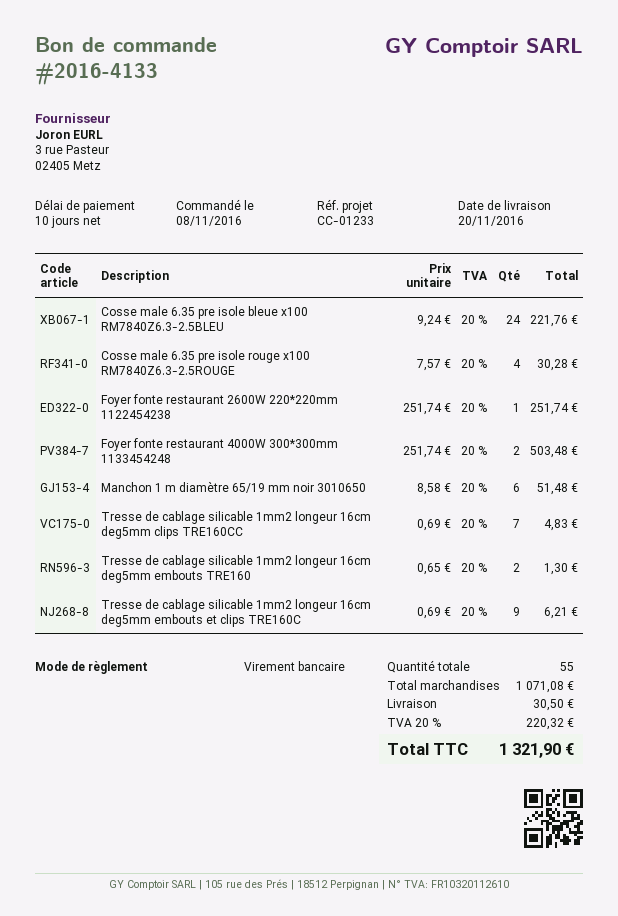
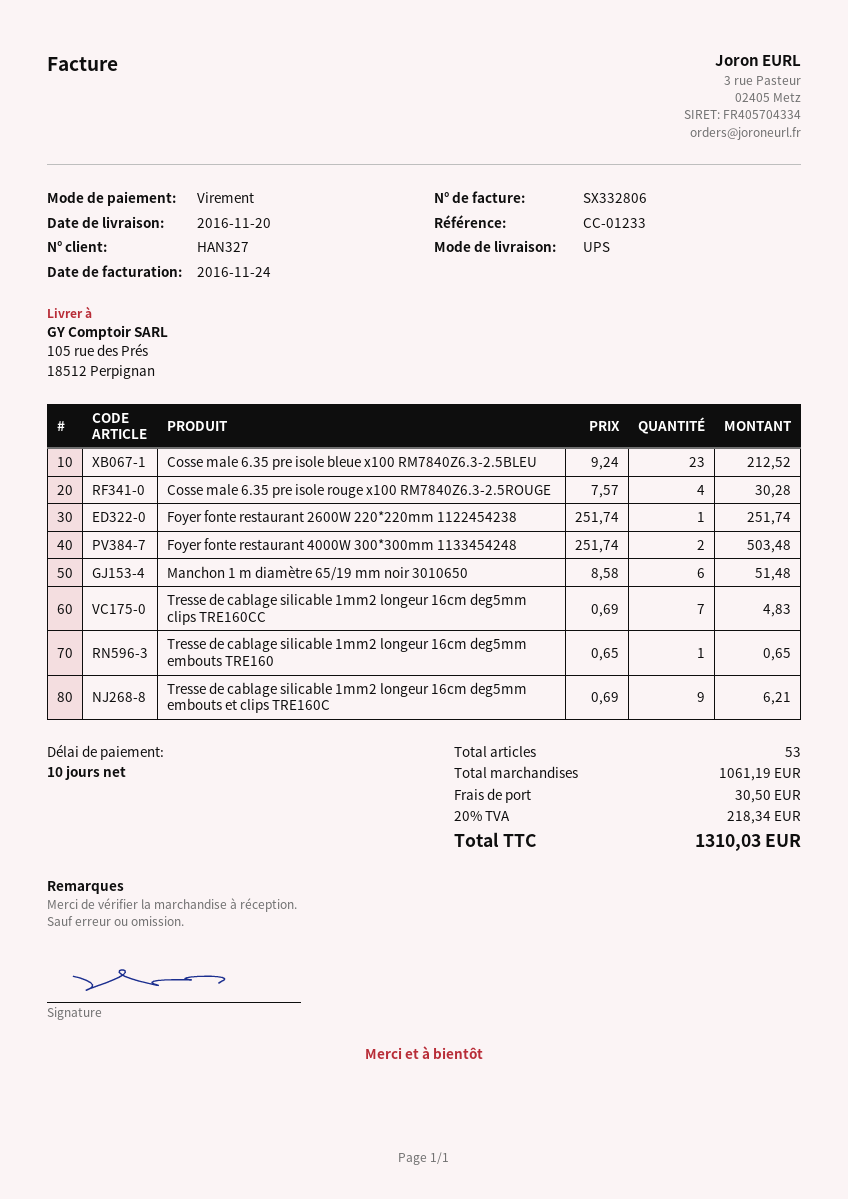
Cosse male 6.35 pre isole bleue x100 RM7840Z6.3-2.5BLEU: 24 x 9.24 = 221.76 -> 23 x 9.24 = 212.52
Tresse de cablage silicable 1mm2 longeur 16cm deg5mm embouts TRE160: 2 x 0.65 = 1.30 -> 1 x 0.65 = 0.65
total quantity: 55 -> 53
subtotal: 1071.08 -> 1061.19
tax: 20% = 220.32 -> 20% = 218.34
total: 1321.90 -> 1310.03

